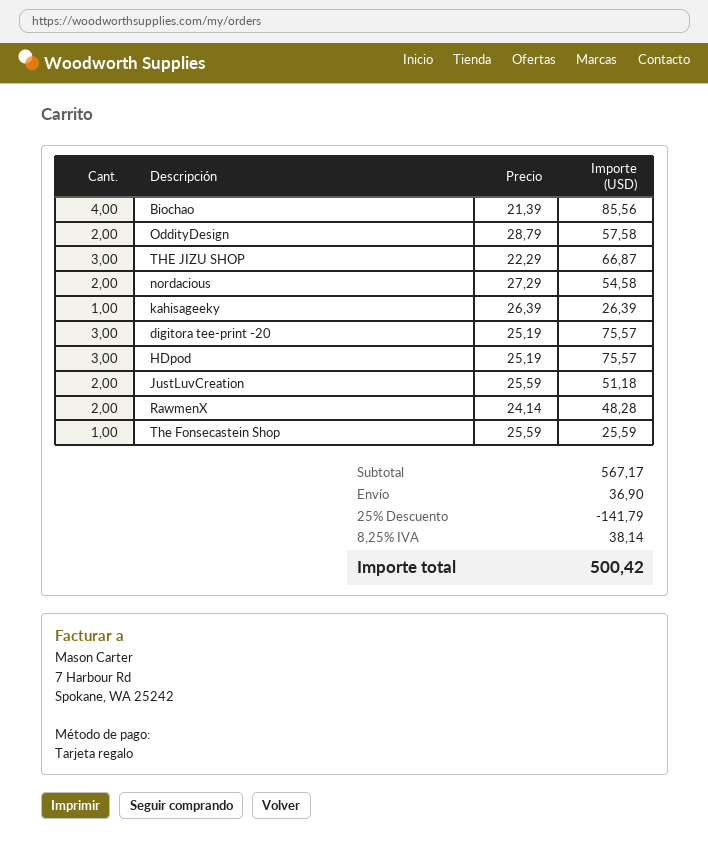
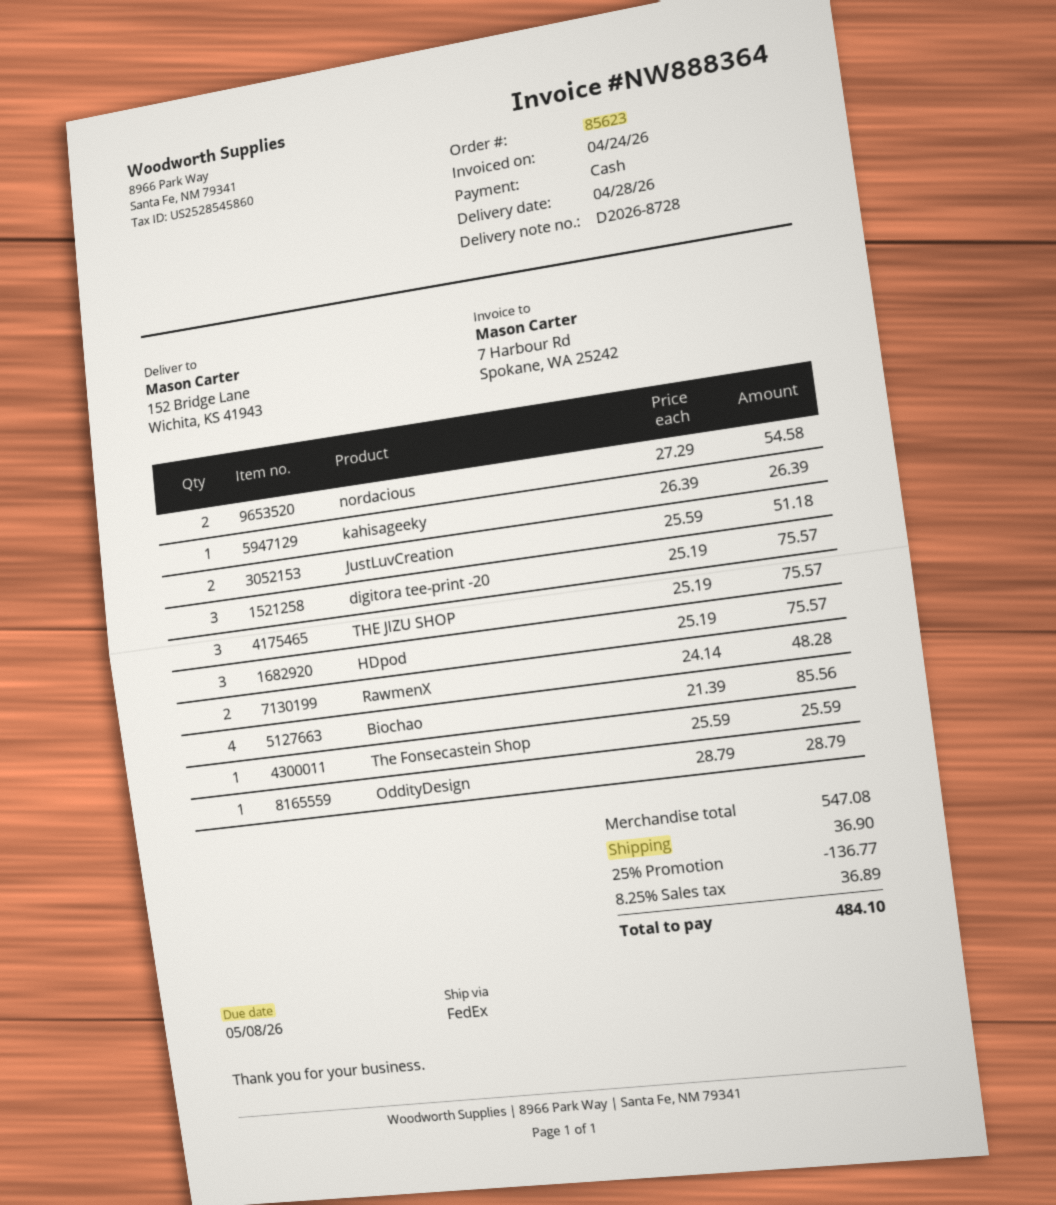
payment method: gift card -> cash
OddityDesign: 2 x 28.79 = 57.58 -> 1 x 28.79 = 28.79
THE JIZU SHOP: 3 x 22.29 = 66.87 -> 3 x 25.19 = 75.57
subtotal: 567.17 -> 547.08
discount: 25% = 141.79 -> 25% = 136.77
tax: 8.25% = 38.14 -> 8.25% = 36.89
total: 500.42 -> 484.10

